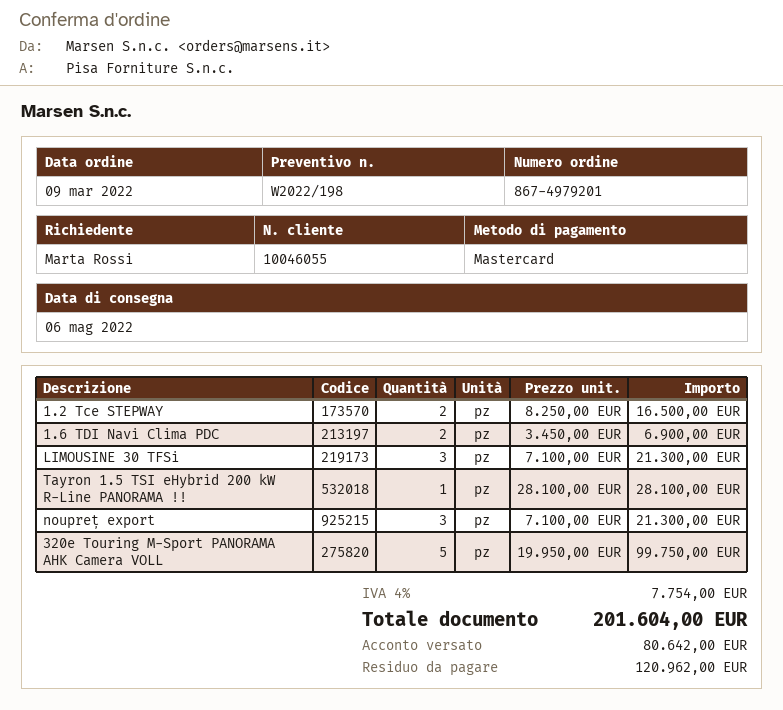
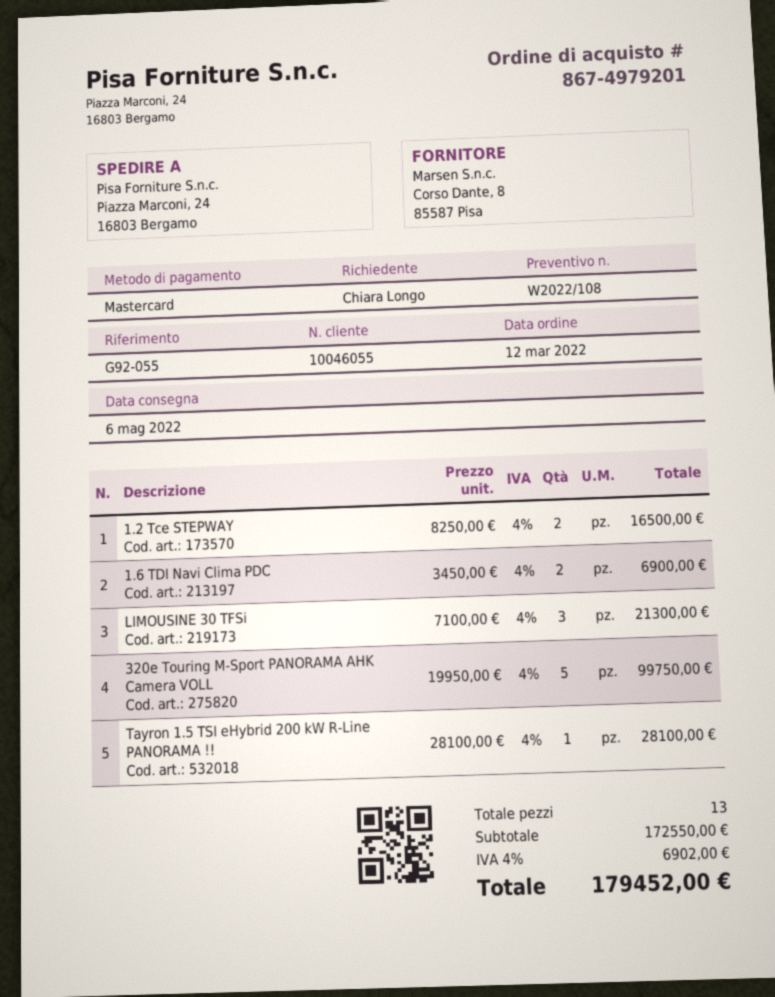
quote number: W2022/198 -> W2022/108
order date: 2022-03-09 -> 2022-03-12
ordered by: Marta Rossi -> Chiara Longo
noupreț export: 3 x 7100.00 = 21300.00 -> none
tax: 4% = 7754.00 -> 4% = 6902.00
total: 201604.00 -> 179452.00

